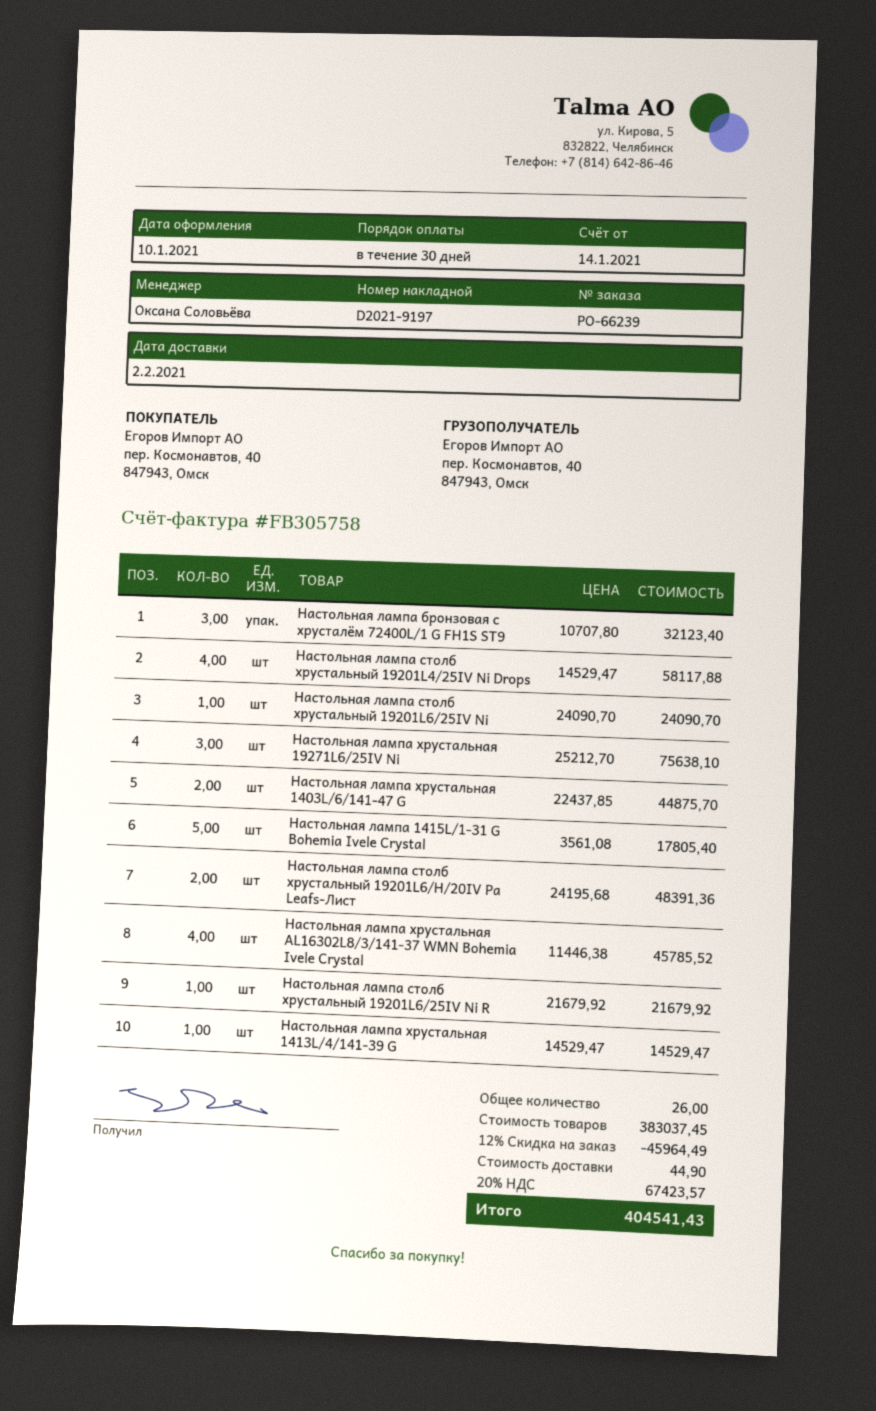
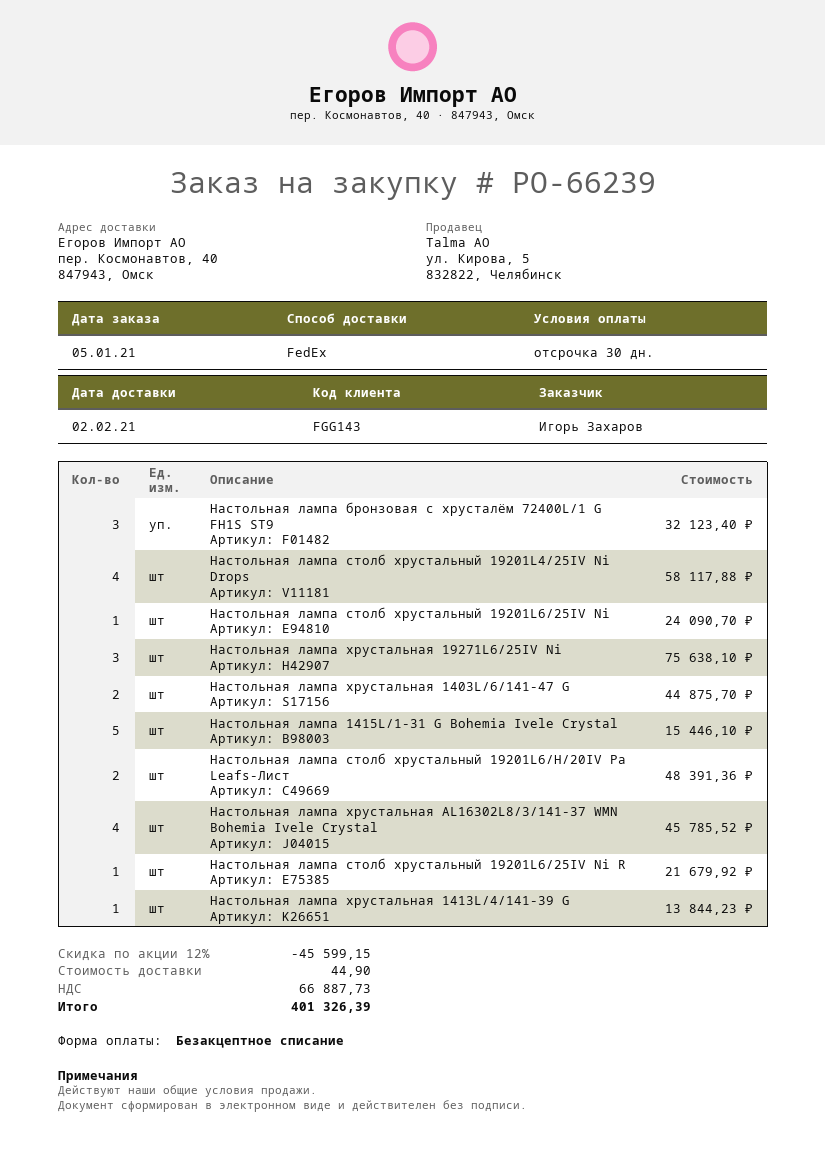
order date: 2021-01-10 -> 2021-01-05
Настольная лампа 1415L/1-31 G Bohemia Ivele Crystal: 5 for 17805.40 -> 5 for 15446.10
Настольная лампа хрустальная 1413L/4/141-39 G: 1 for 14529.47 -> 1 for 13844.23
discount: 12% = 45964.49 -> 12% = 45599.15
tax: 67423.57 -> 66887.73
total: 404541.43 -> 401326.39

